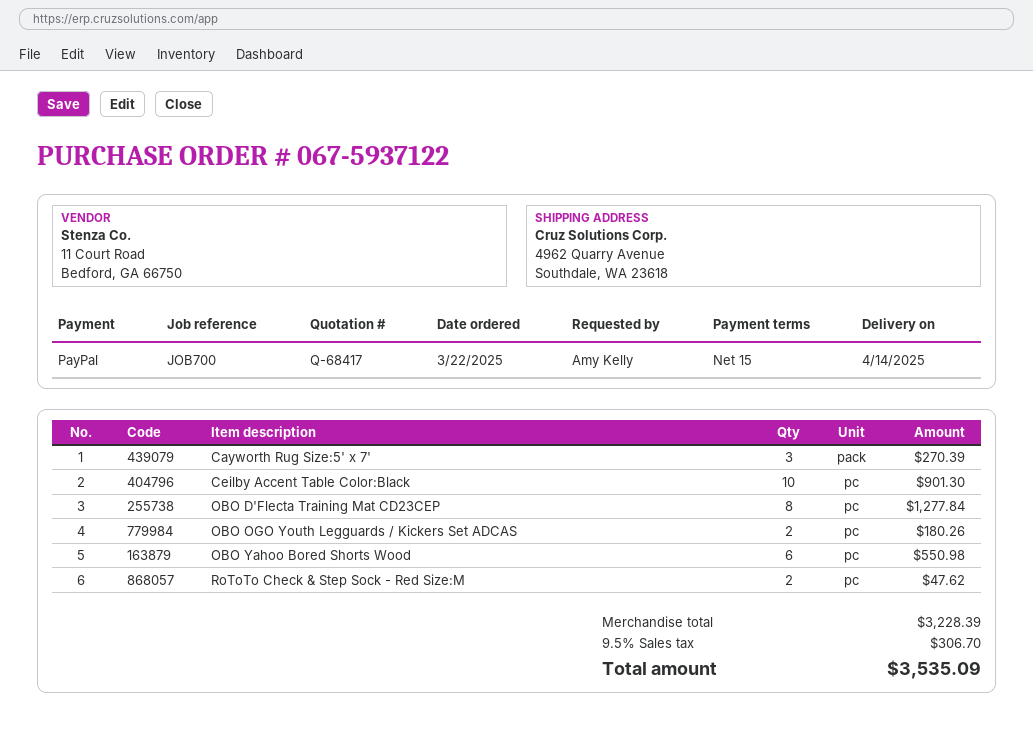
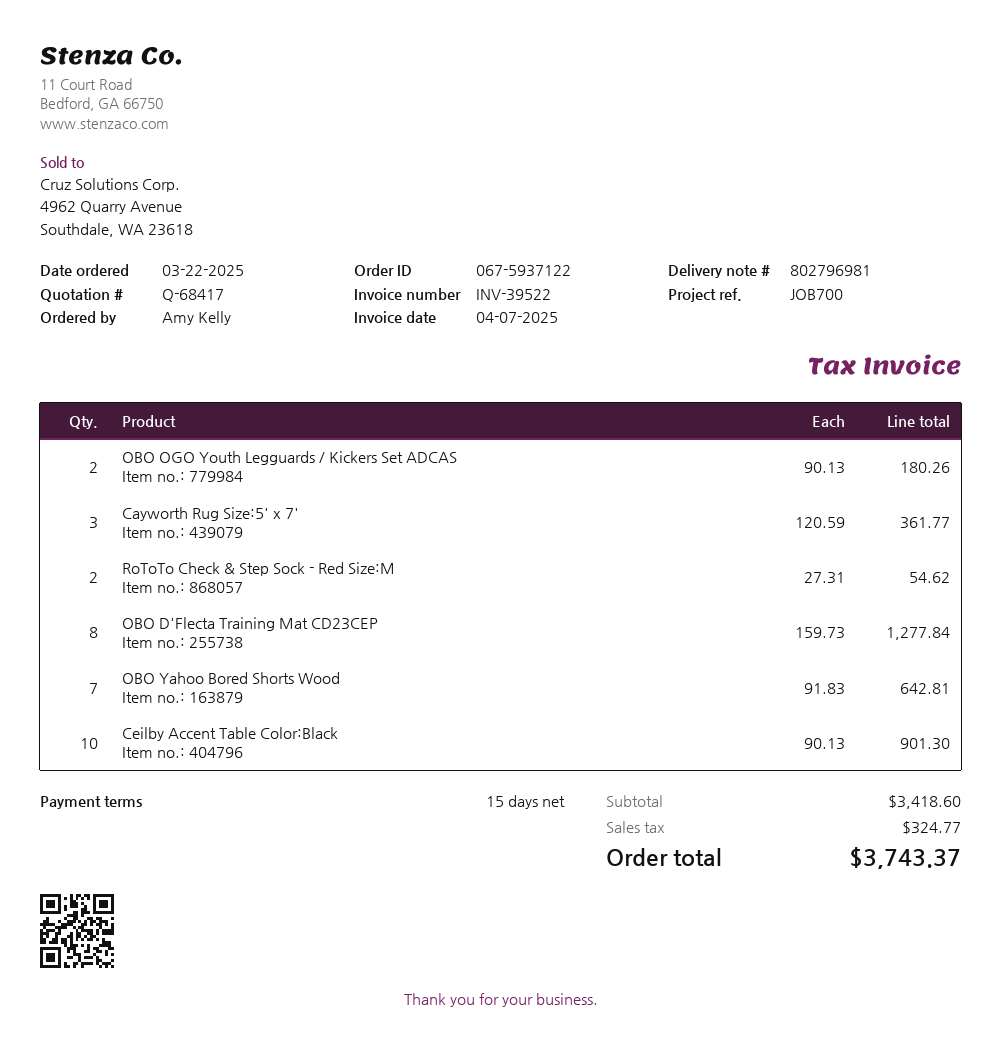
Cayworth Rug Size:5' x 7': 3 for 270.39 -> 3 for 361.77
OBO Yahoo Bored Shorts Wood: 6 for 550.98 -> 7 for 642.81
RoToTo Check & Step Sock - Red Size:M: 2 for 47.62 -> 2 for 54.62
subtotal: 3228.39 -> 3418.60
tax: 306.70 -> 324.77
total: 3535.09 -> 3743.37

